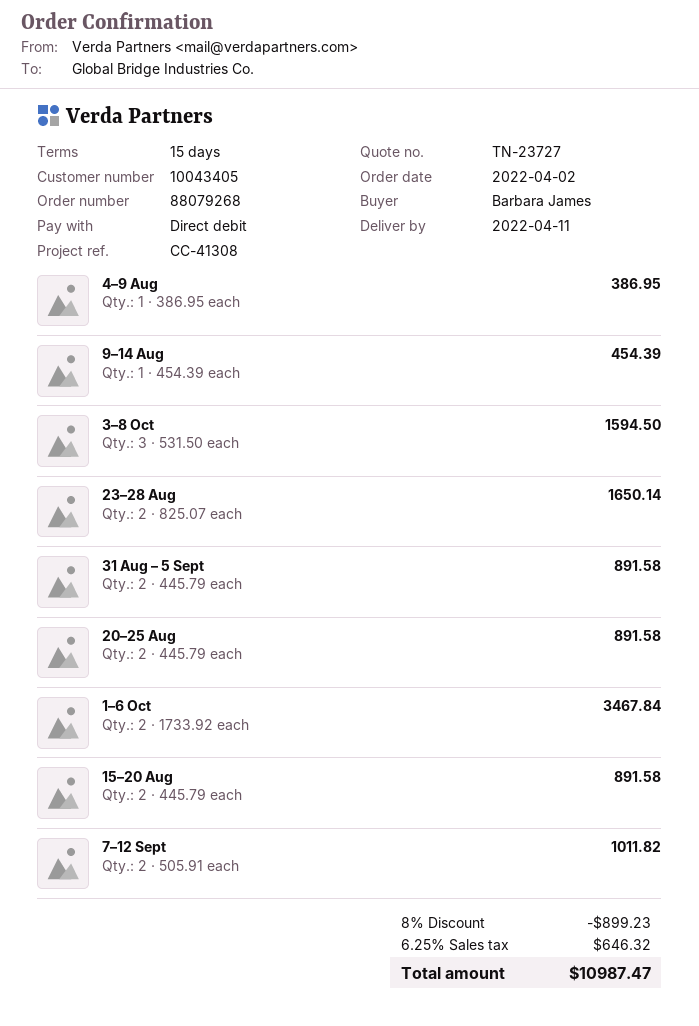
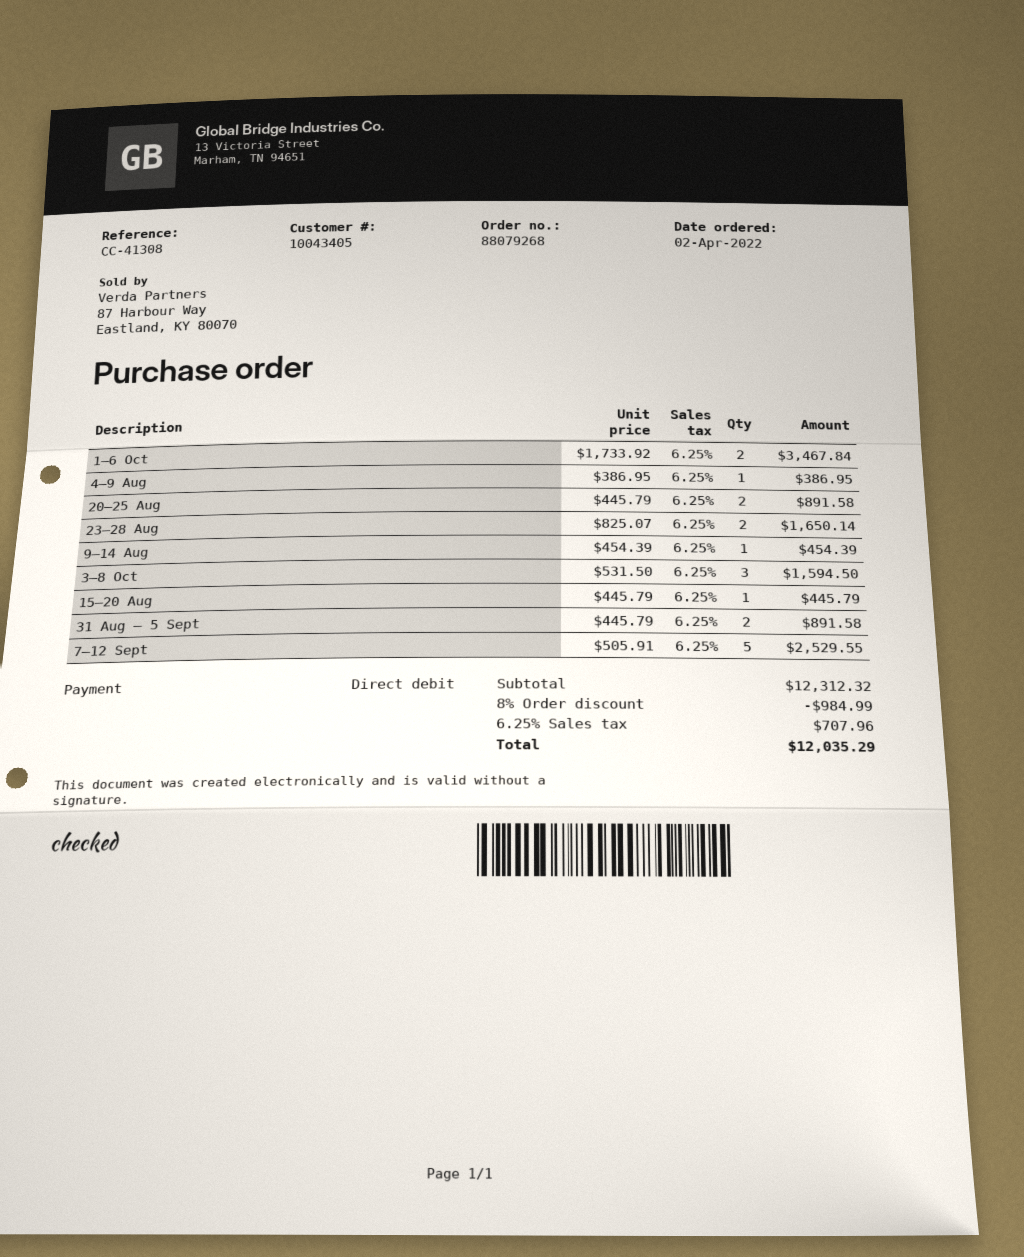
15–20 Aug: 2 x 445.79 = 891.58 -> 1 x 445.79 = 445.79
7–12 Sept: 2 x 505.91 = 1011.82 -> 5 x 505.91 = 2529.55
discount: 8% = 899.23 -> 8% = 984.99
tax: 6.25% = 646.32 -> 6.25% = 707.96
total: 10987.47 -> 12035.29

